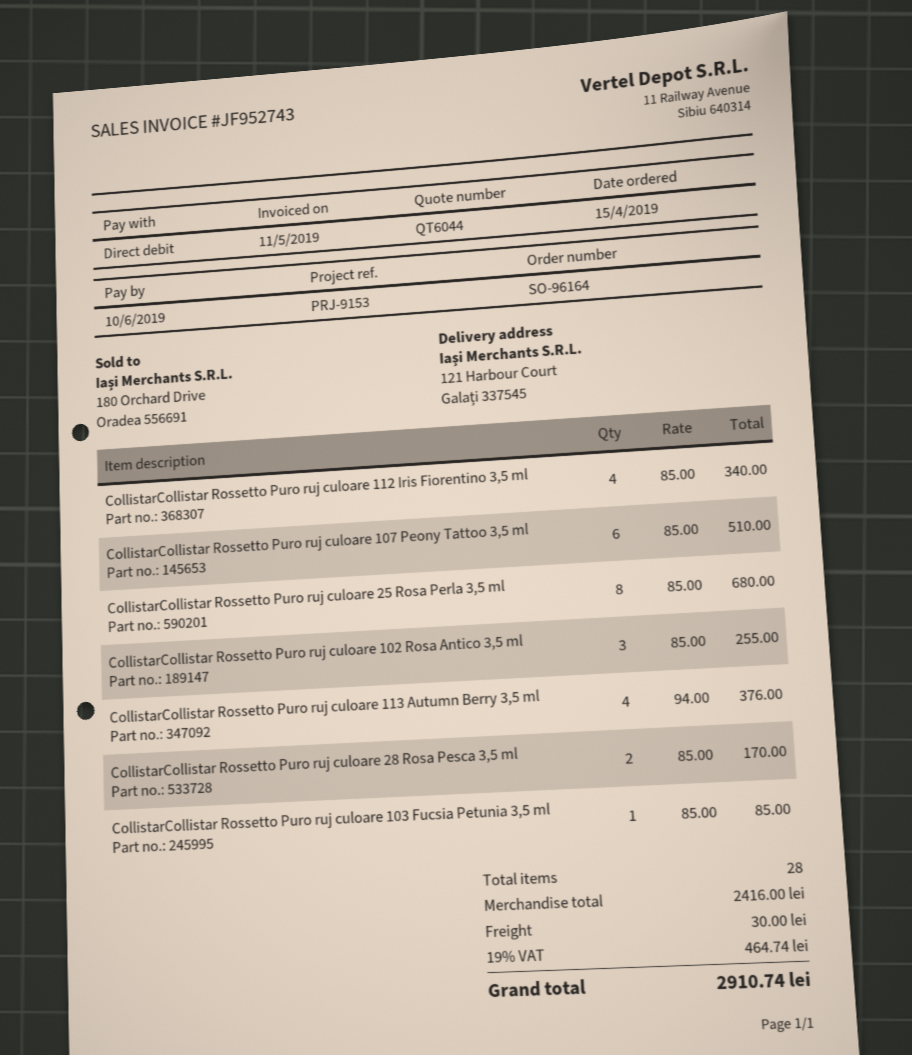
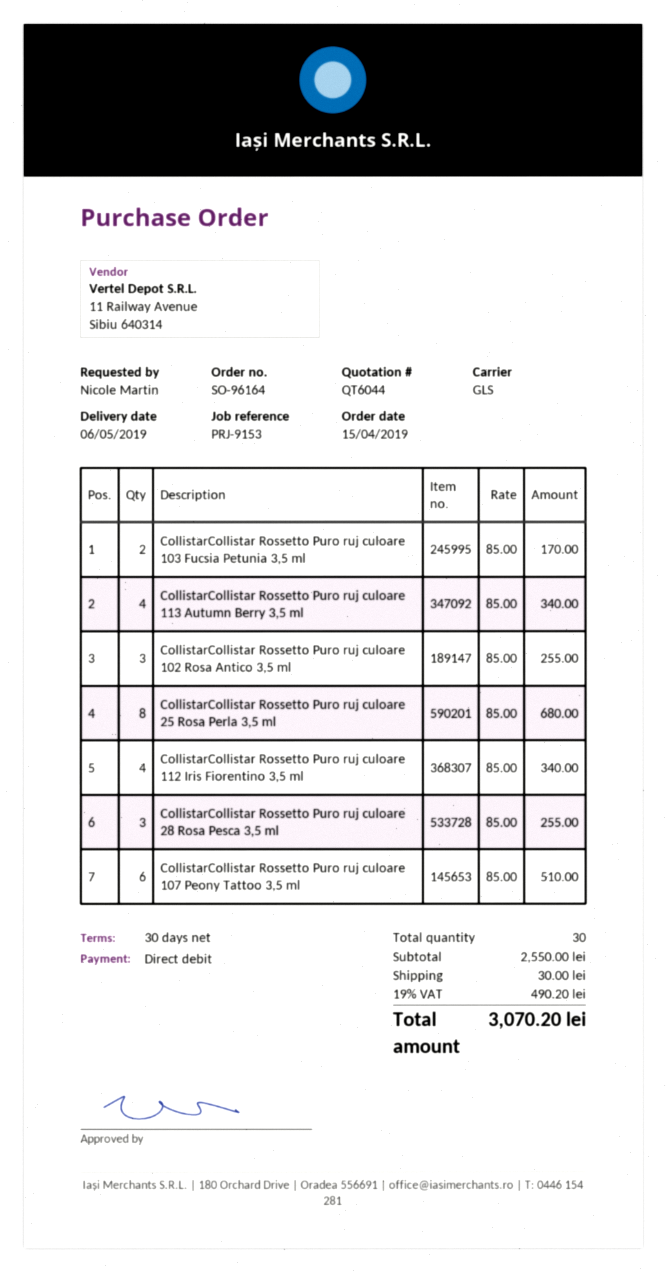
CollistarCollistar Rossetto Puro ruj culoare 113 Autumn Berry 3,5 ml: 4 x 94.00 = 376.00 -> 4 x 85.00 = 340.00
CollistarCollistar Rossetto Puro ruj culoare 28 Rosa Pesca 3,5 ml: 2 x 85.00 = 170.00 -> 3 x 85.00 = 255.00
CollistarCollistar Rossetto Puro ruj culoare 103 Fucsia Petunia 3,5 ml: 1 x 85.00 = 85.00 -> 2 x 85.00 = 170.00
total quantity: 28 -> 30
subtotal: 2416.00 -> 2550.00
tax: 19% = 464.74 -> 19% = 490.20
total: 2910.74 -> 3070.20

